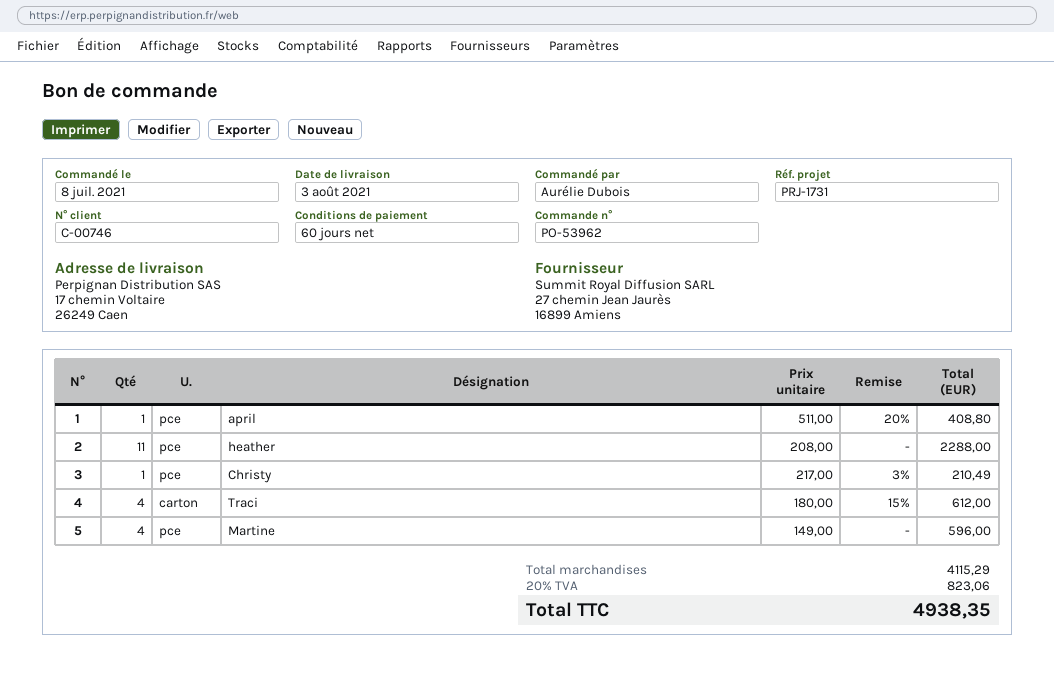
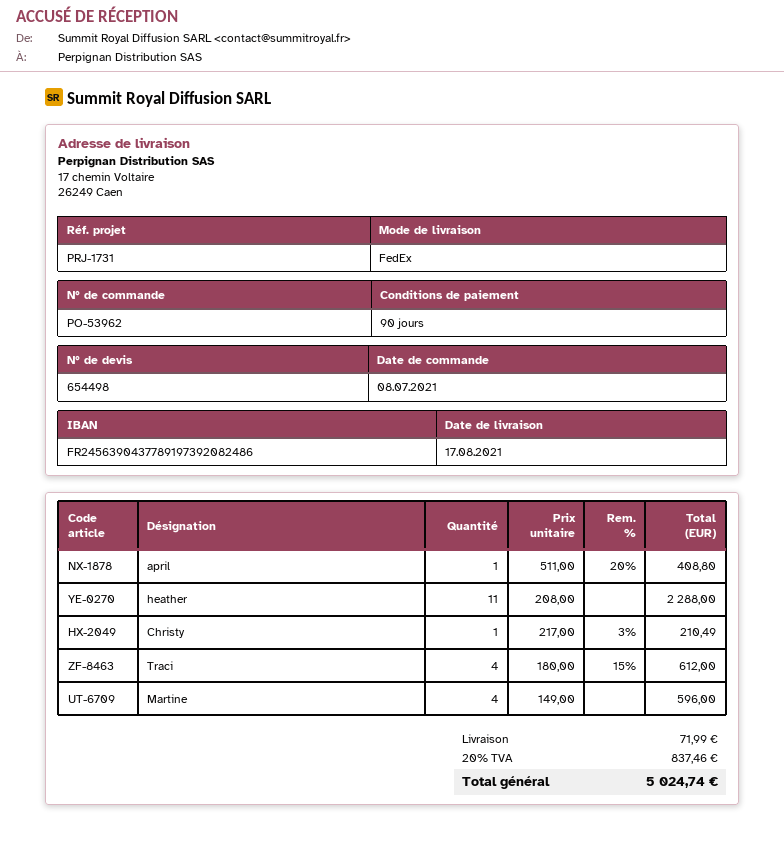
delivery date: 2021-08-03 -> 2021-08-17
payment terms: 60 days -> 90 days
shipping: none -> 71.99
tax: 20% = 823.06 -> 20% = 837.46
total: 4938.35 -> 5024.74

